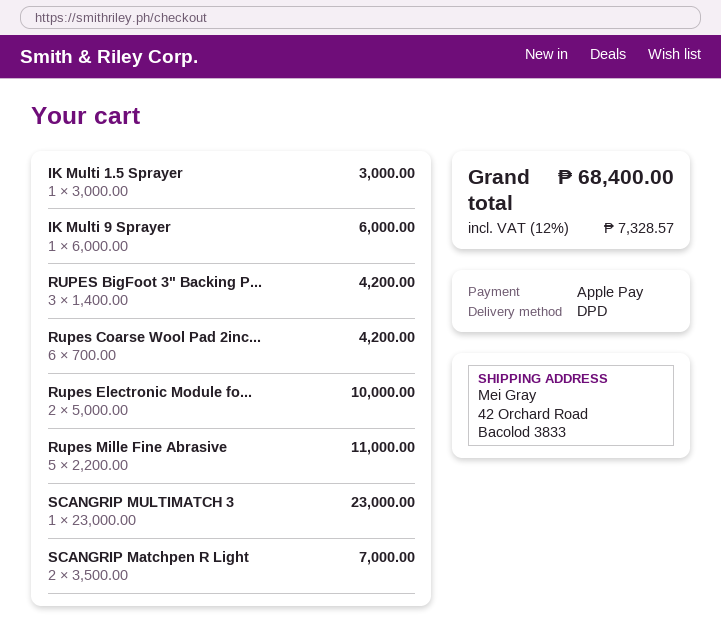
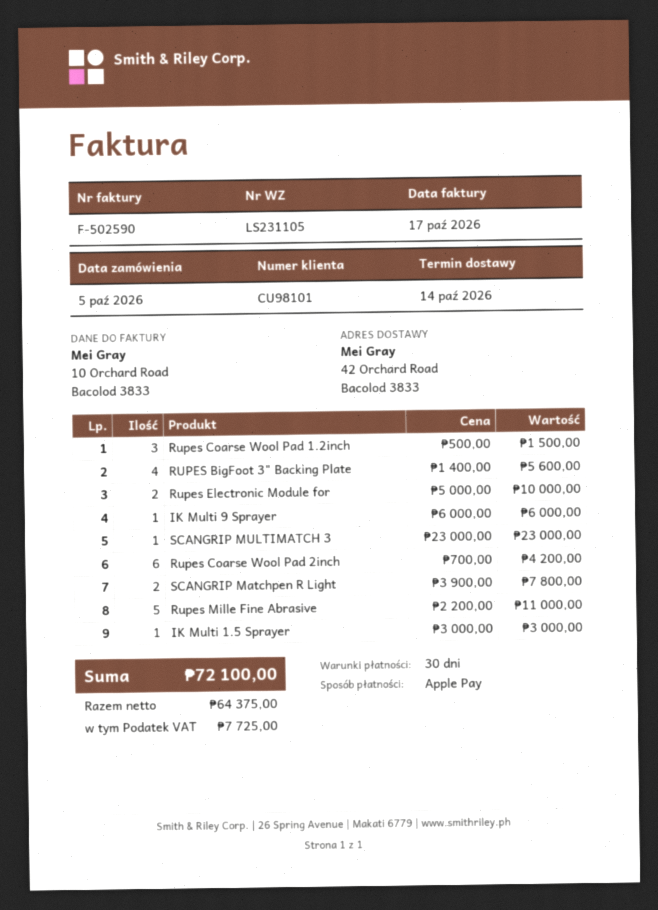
RUPES BigFoot 3" Backing P...: 3 x 1400.00 = 4200.00 -> 4 x 1400.00 = 5600.00
SCANGRIP Matchpen R Light: 2 x 3500.00 = 7000.00 -> 2 x 3900.00 = 7800.00
Rupes Coarse Wool Pad 1.2inch: none -> 3 x 500.00 = 1500.00
tax: 7328.57 -> 7725.00
total: 68400.00 -> 72100.00

